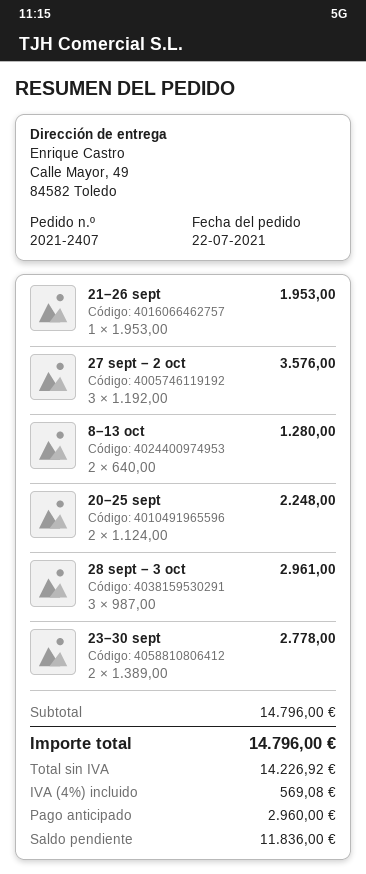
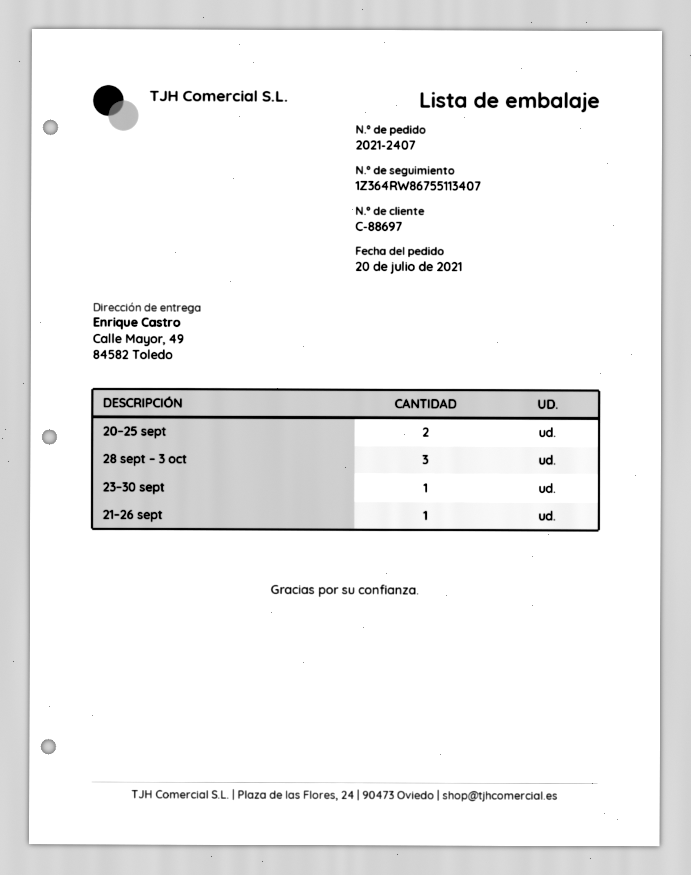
order date: 2021-07-22 -> 2021-07-20
27 sept – 2 oct: 3 -> none
8–13 oct: 2 -> none
23–30 sept: 2 -> 1

